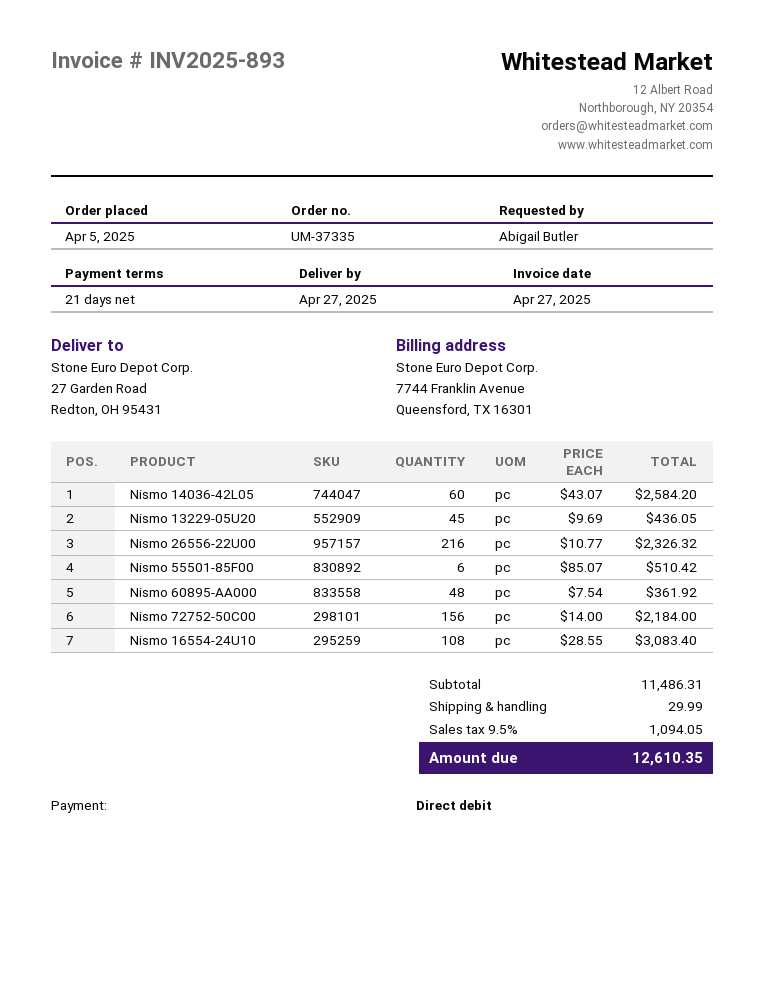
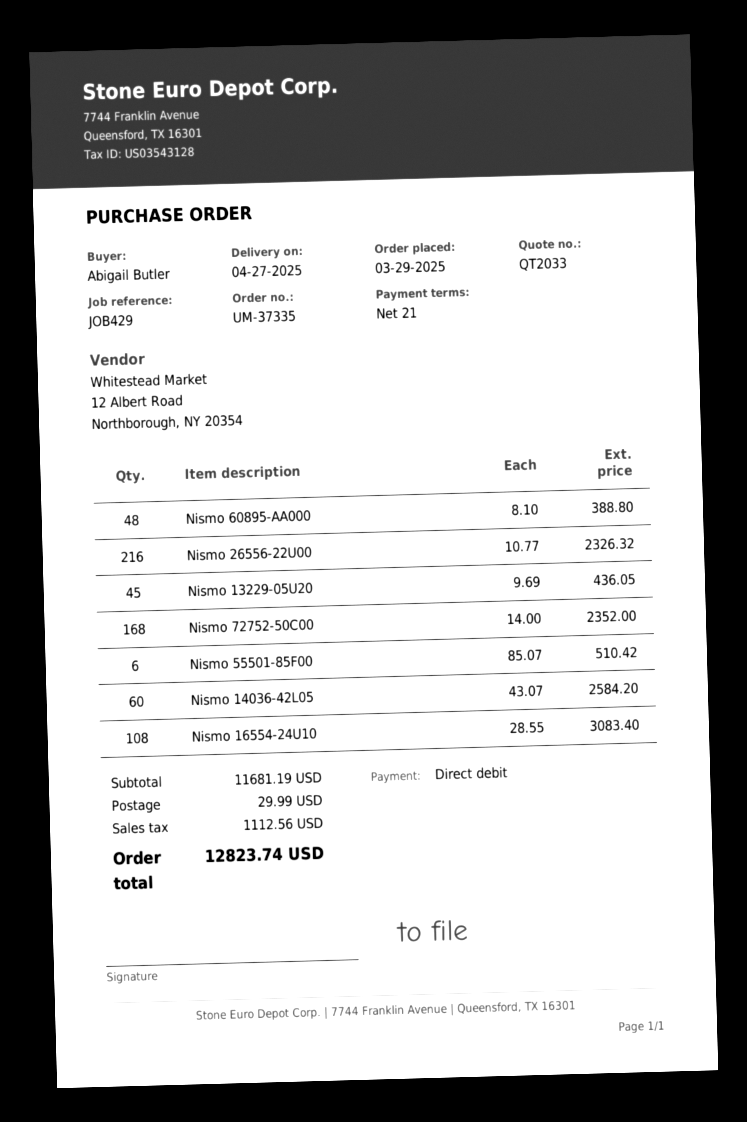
order date: 2025-04-05 -> 2025-03-29
Nismo 60895-AA000: 48 x 7.54 = 361.92 -> 48 x 8.10 = 388.80
Nismo 72752-50C00: 156 x 14.00 = 2184.00 -> 168 x 14.00 = 2352.00
subtotal: 11486.31 -> 11681.19
tax: 1094.05 -> 1112.56
total: 12610.35 -> 12823.74

